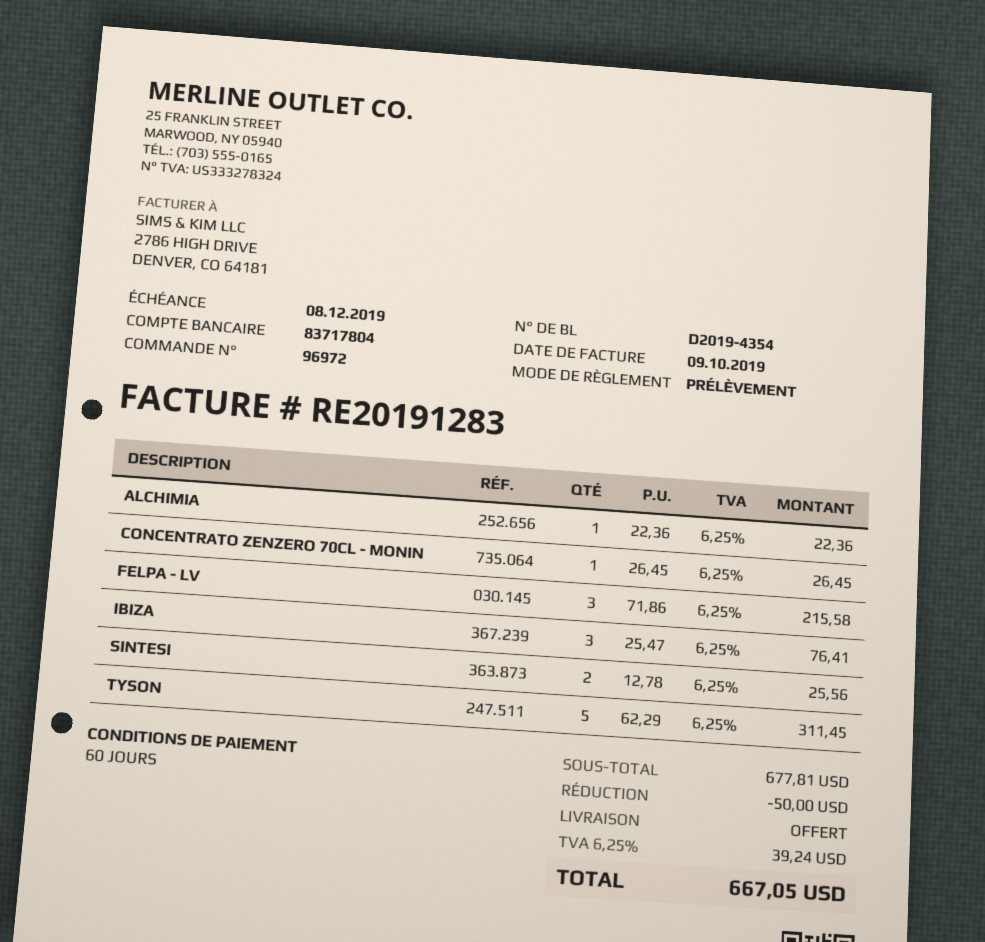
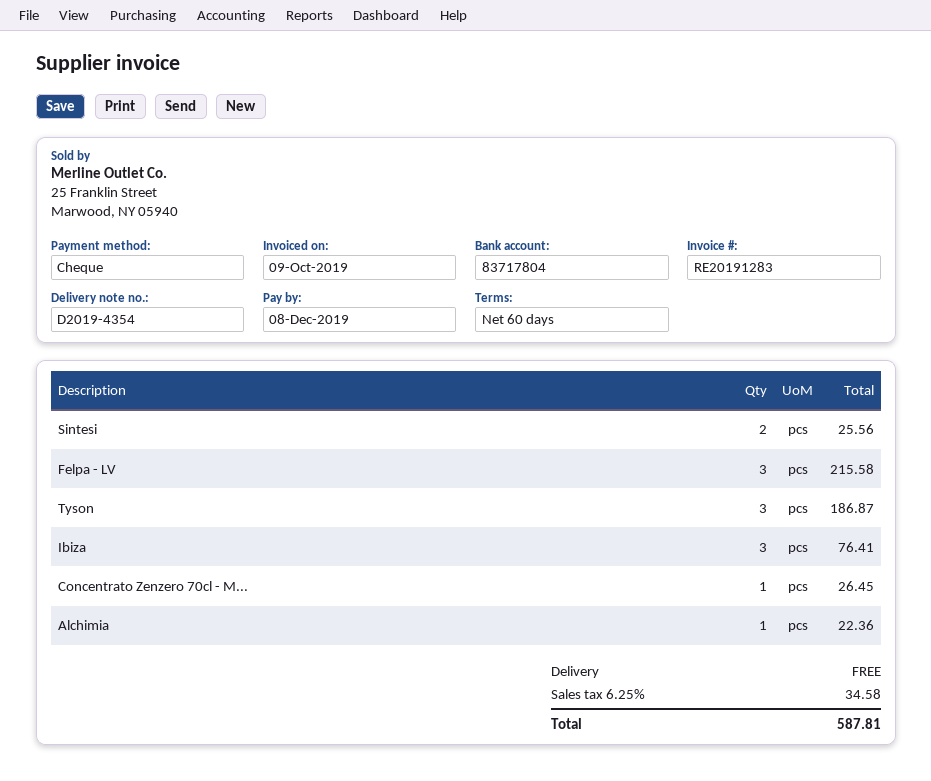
payment method: direct debit -> cheque
TYSON: 5 for 311.45 -> 3 for 186.87
discount: 50.00 -> none
tax: 6.25% = 39.24 -> 6.25% = 34.58
total: 667.05 -> 587.81

